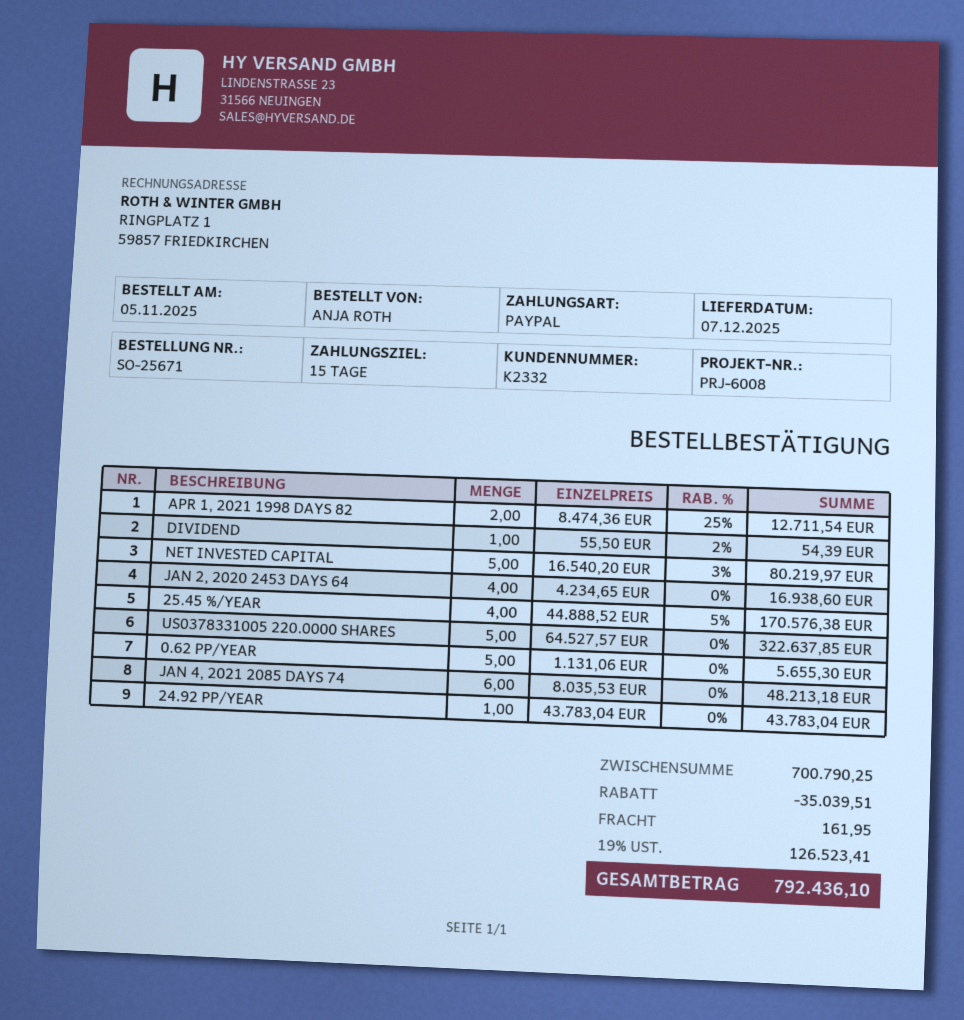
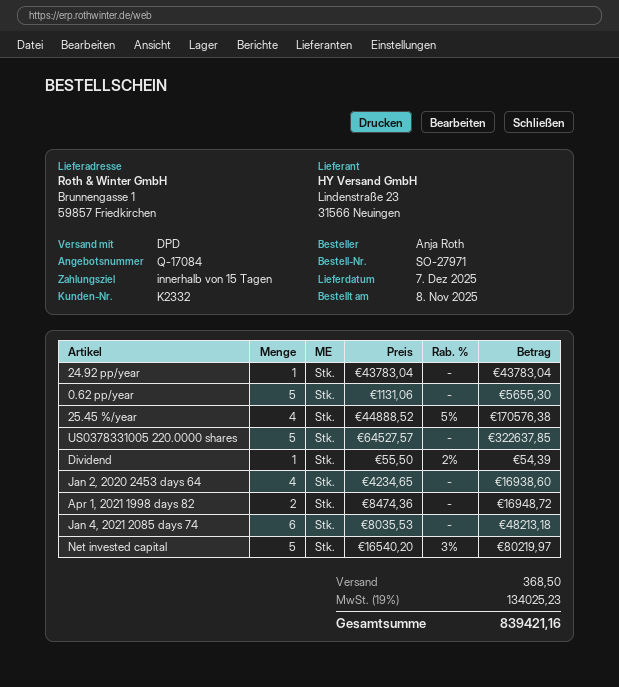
order number: SO-25671 -> SO-27971
order date: 2025-11-05 -> 2025-11-08
APR 1, 2021 1998 DAYS 82: 2 x 8474.36 - 25% = 12711.54 -> 2 x 8474.36 = 16948.72
discount: 35039.51 -> none
shipping: 161.95 -> 368.50
tax: 19% = 126523.41 -> 19% = 134025.23
total: 792436.10 -> 839421.16

